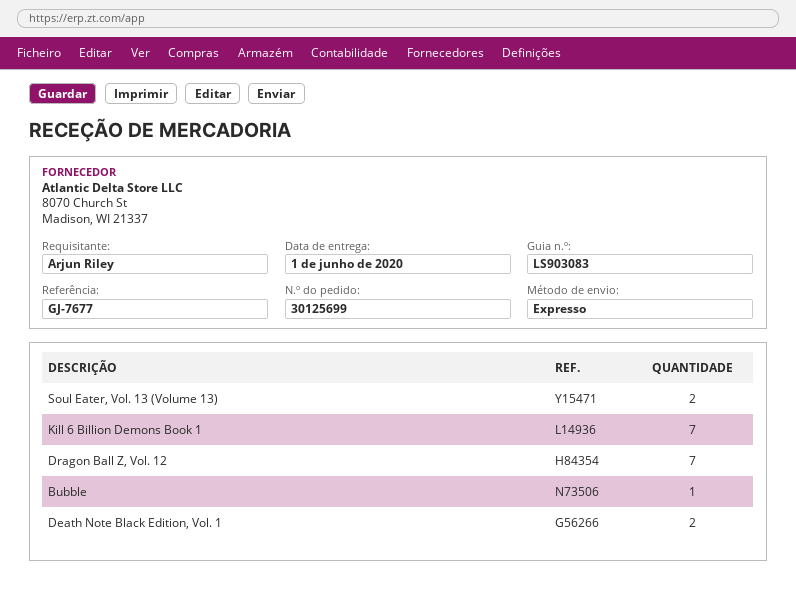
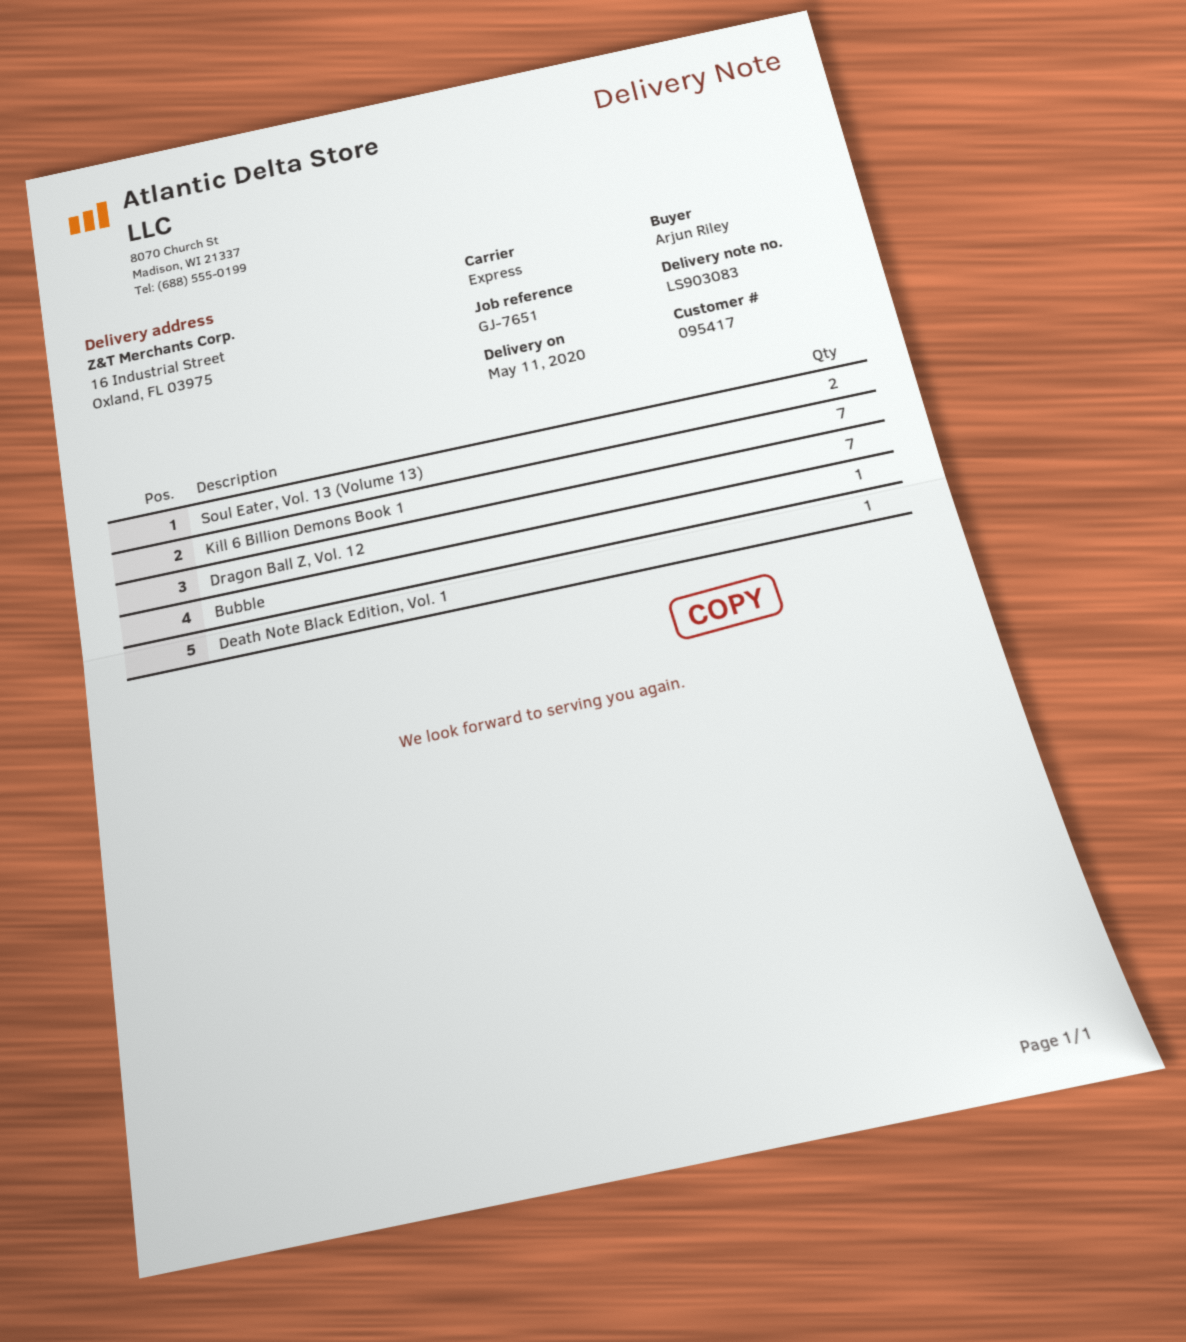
delivery date: 2020-06-01 -> 2020-05-11
reference: GJ-7677 -> GJ-7651
Death Note Black Edition, Vol. 1: 2 -> 1

